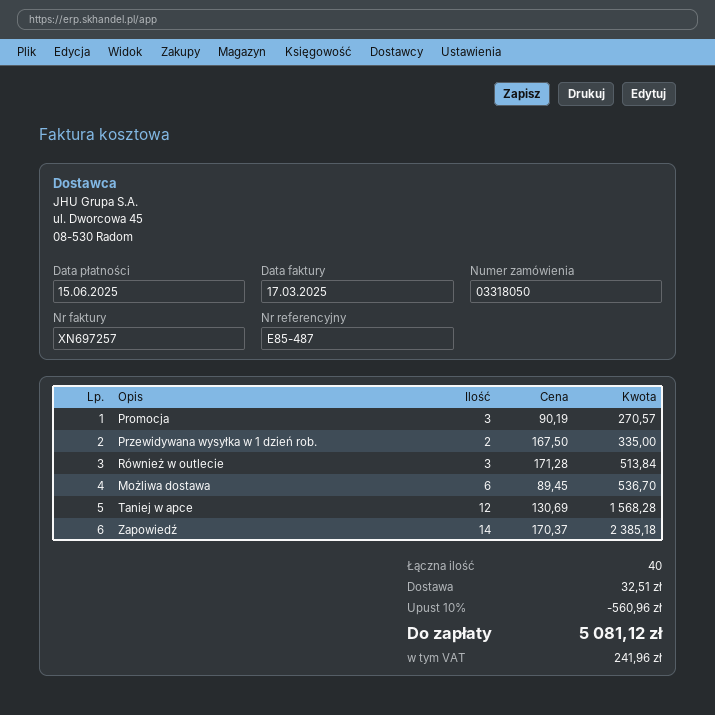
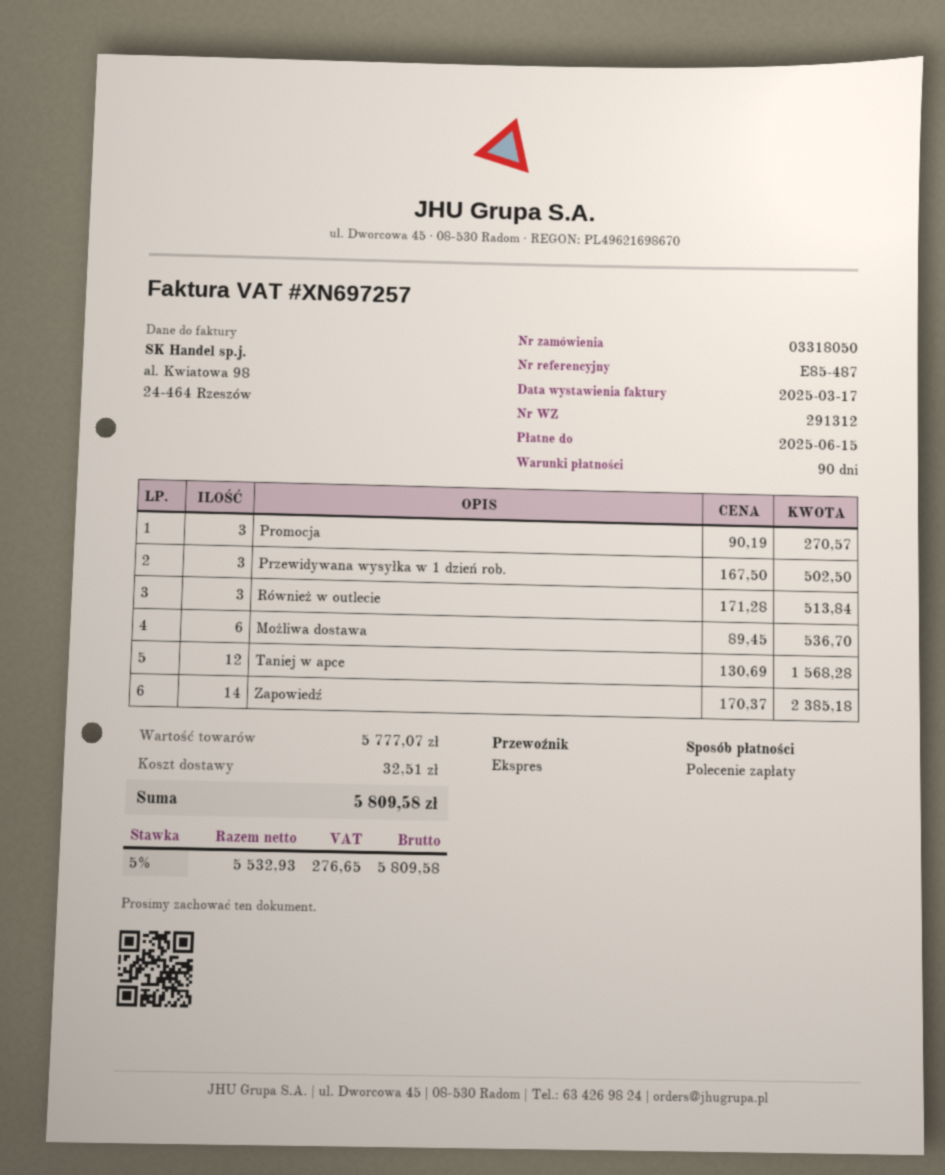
Przewidywana wysyłka w 1 dzień rob.: 2 x 167.50 = 335.00 -> 3 x 167.50 = 502.50
discount: 10% = 560.96 -> none
tax: 241.96 -> 276.65
total: 5081.12 -> 5809.58

